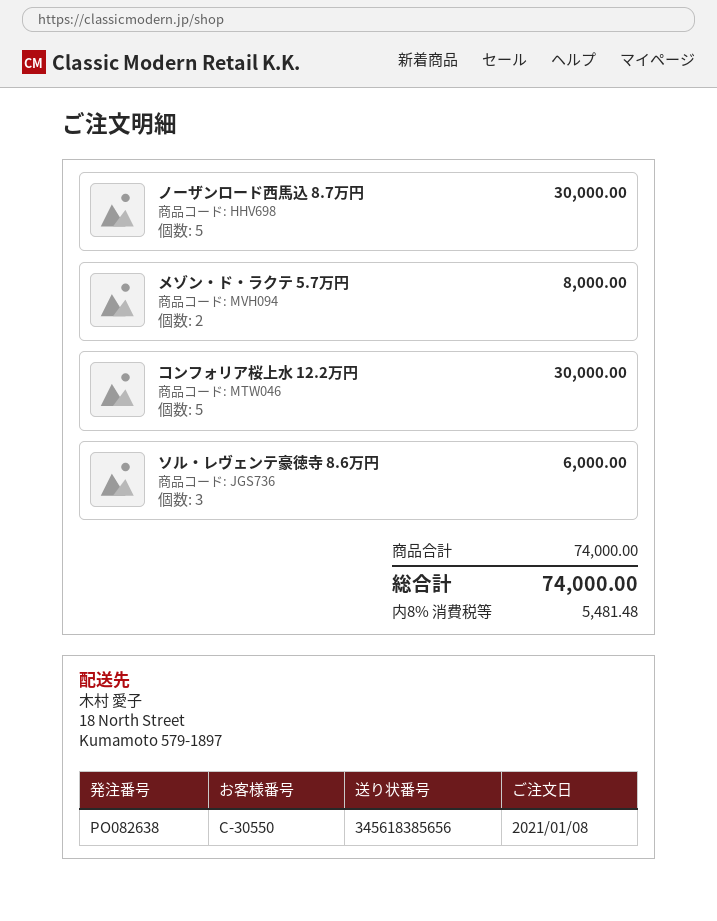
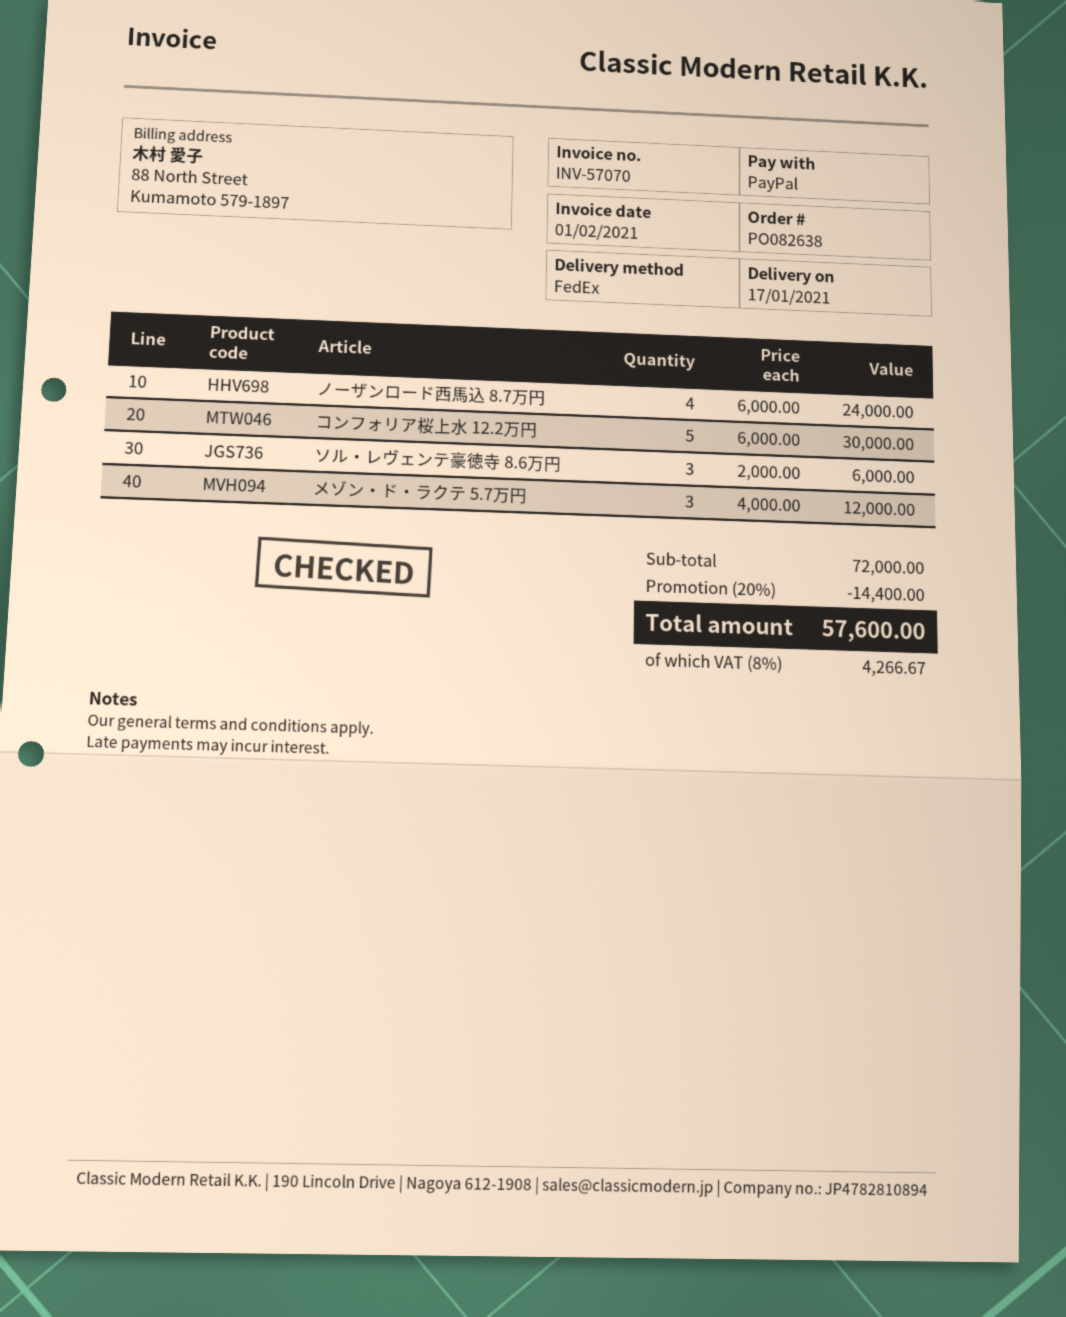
ノーザンロード西馬込 8.7万円: 5 for 30000.00 -> 4 for 24000.00
メゾン・ド・ラクテ 5.7万円: 2 for 8000.00 -> 3 for 12000.00
subtotal: 74000.00 -> 72000.00
discount: none -> 20% = 14400.00
tax: 8% = 5481.48 -> 8% = 4266.67
total: 74000.00 -> 57600.00

